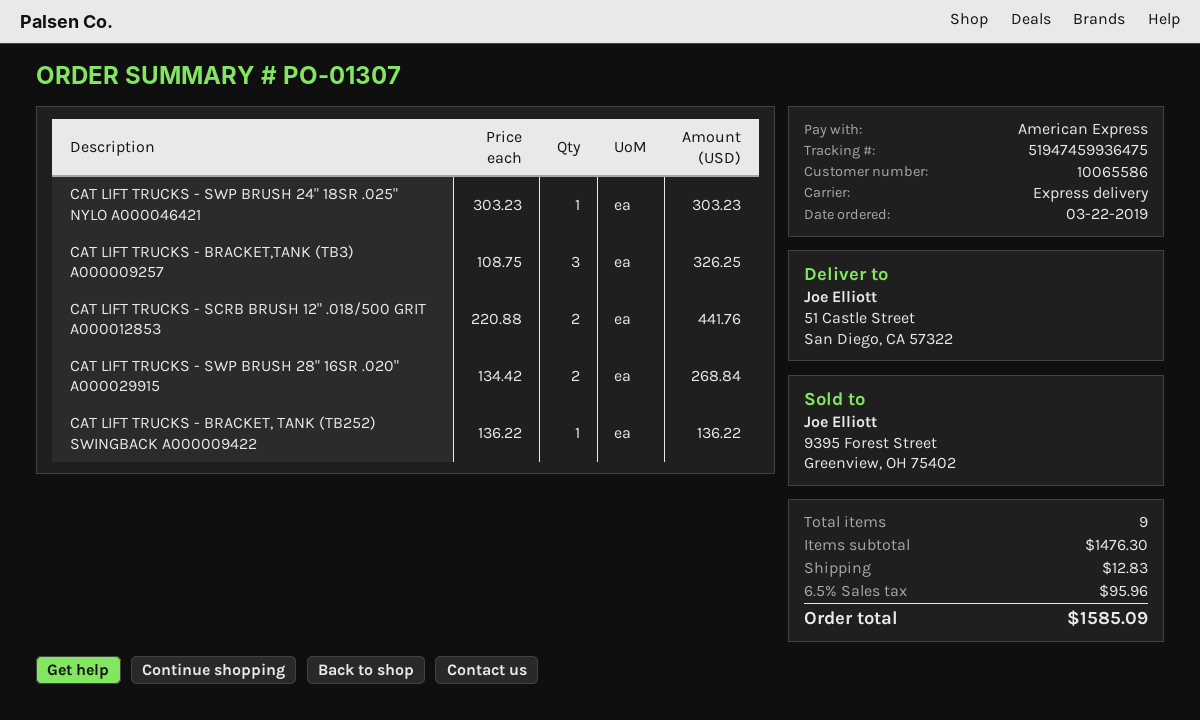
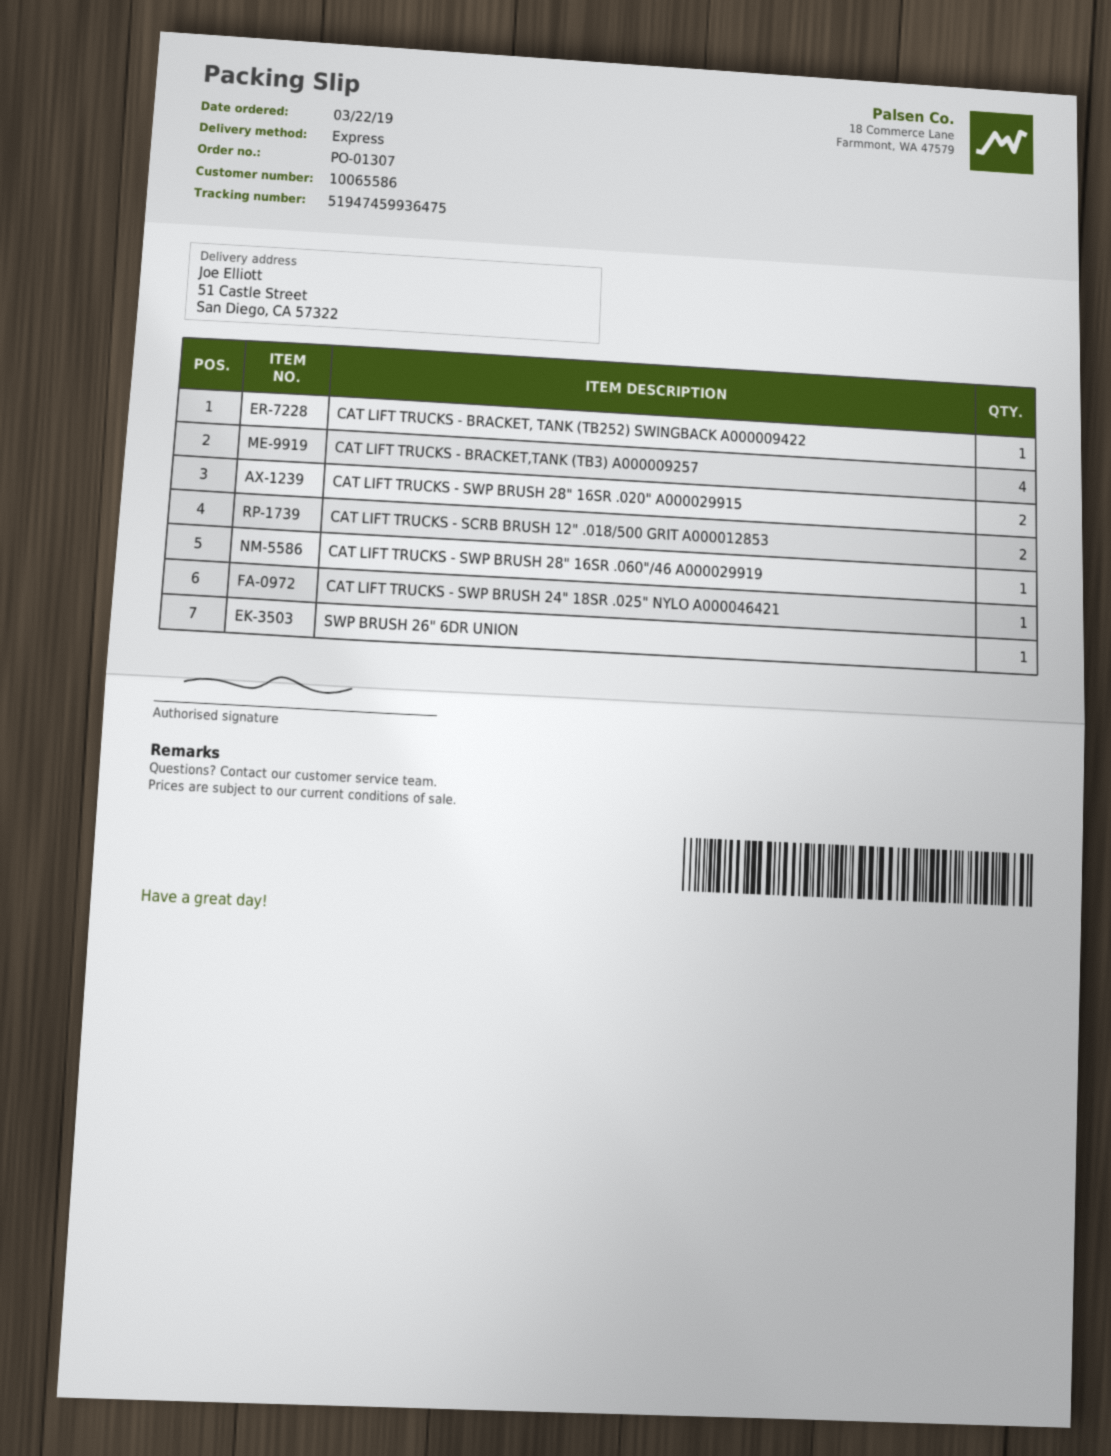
CAT LIFT TRUCKS - BRACKET,TANK (TB3) A000009257: 3 -> 4
CAT LIFT TRUCKS - SWP BRUSH 28" 16SR .060"/46 A000029919: none -> 1
SWP BRUSH 26" 6DR UNION: none -> 1

